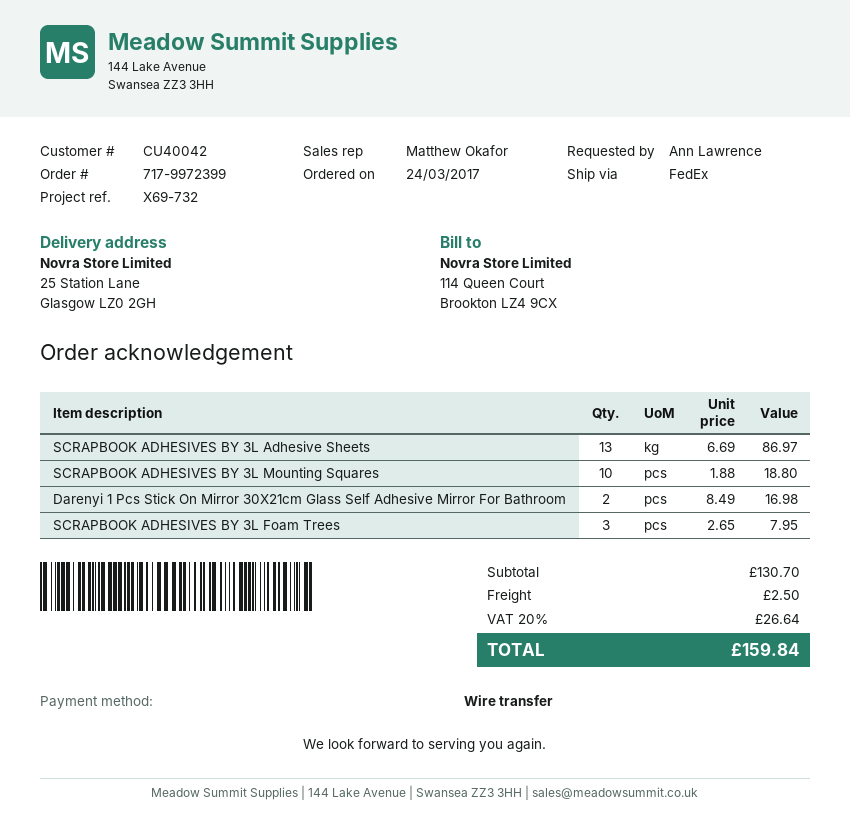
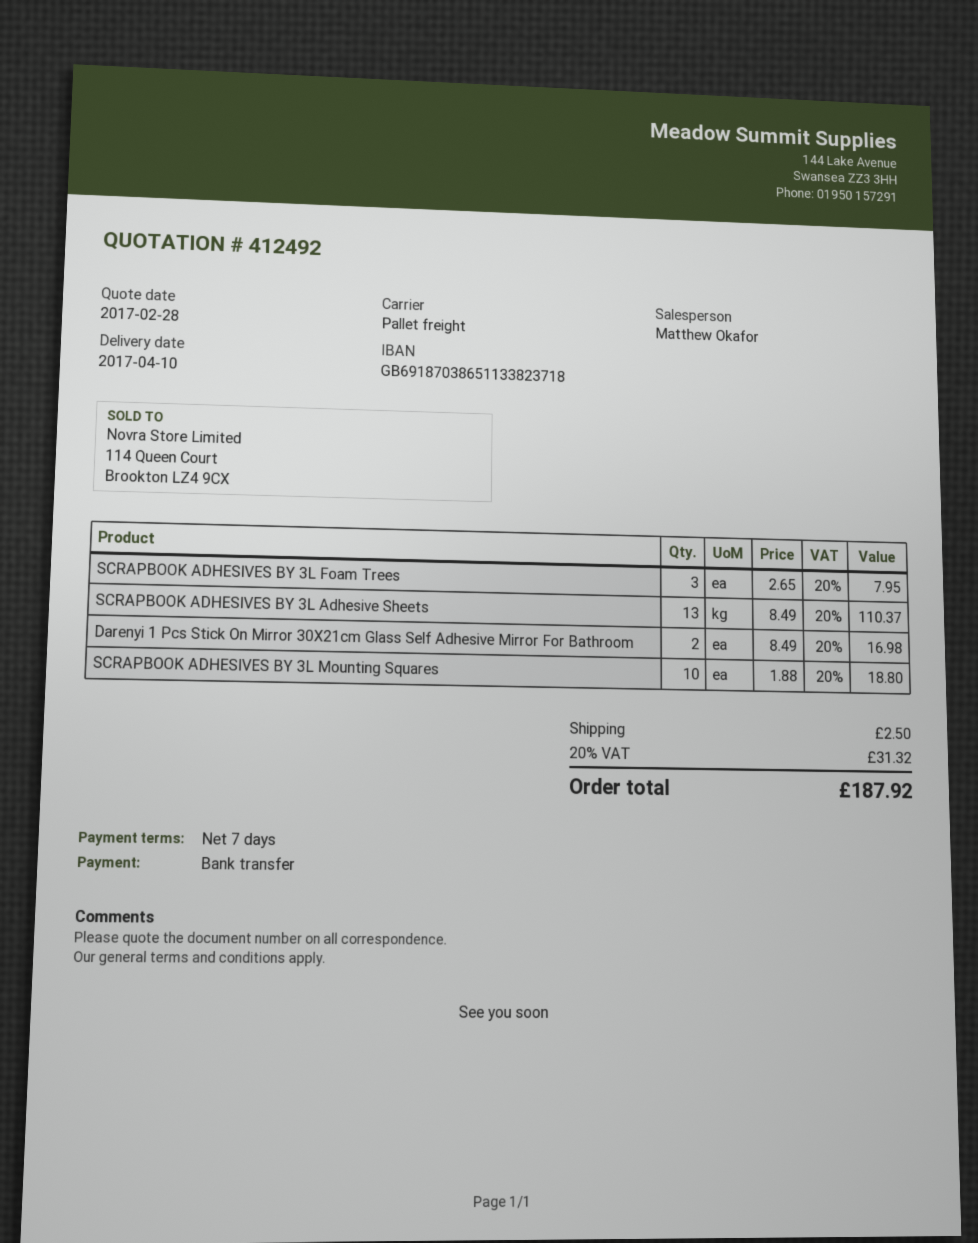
shipping method: FedEx -> pallet freight
SCRAPBOOK ADHESIVES BY 3L Adhesive Sheets: 13 x 6.69 = 86.97 -> 13 x 8.49 = 110.37
tax: 20% = 26.64 -> 20% = 31.32
total: 159.84 -> 187.92

